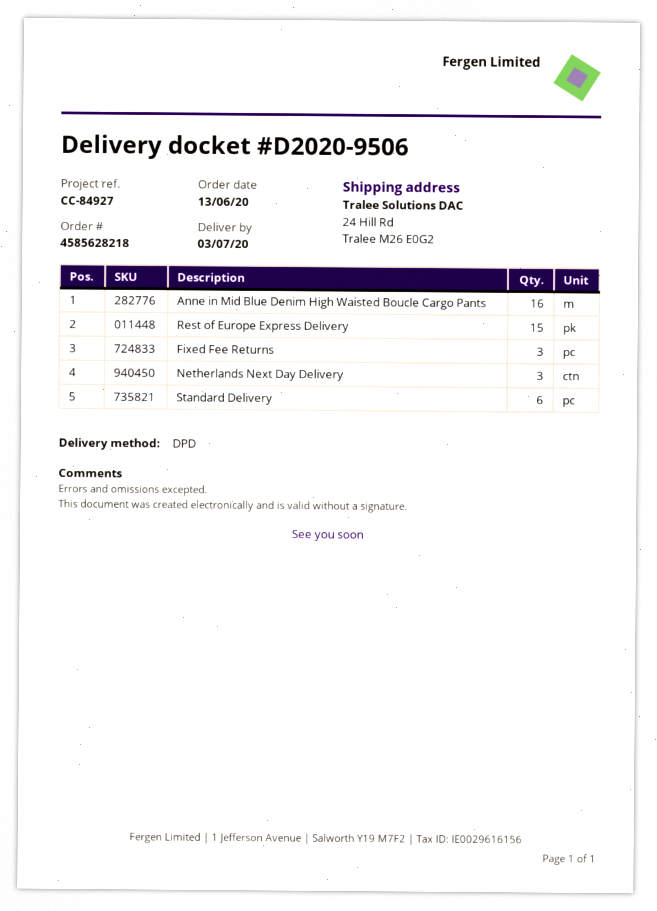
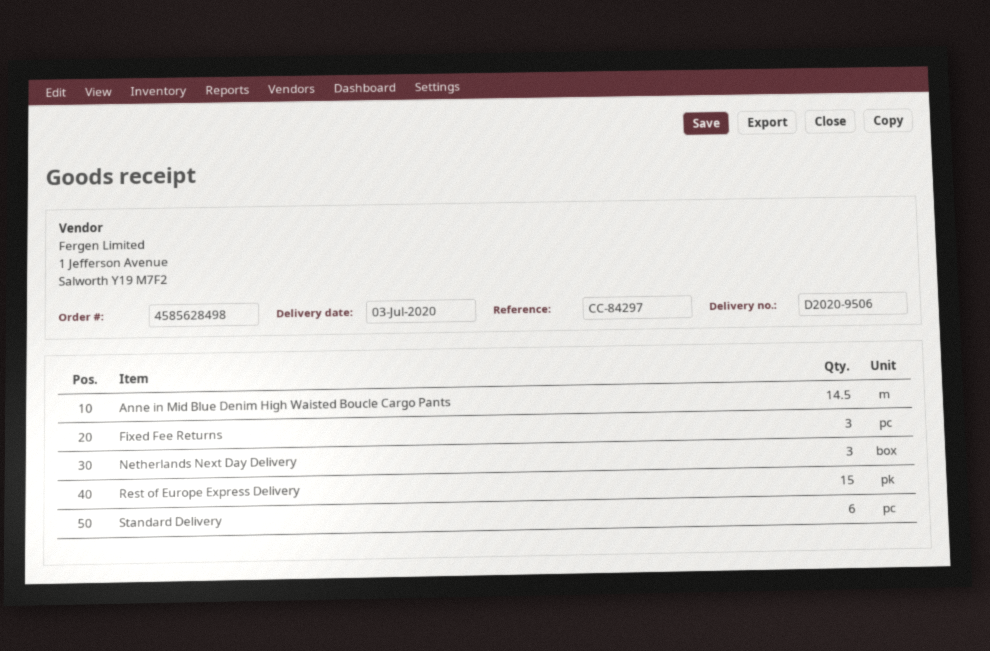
order number: 4585628218 -> 4585628498
reference: CC-84927 -> CC-84297
Anne in Mid Blue Denim High Waisted Boucle Cargo Pants: 16 -> 14.5

